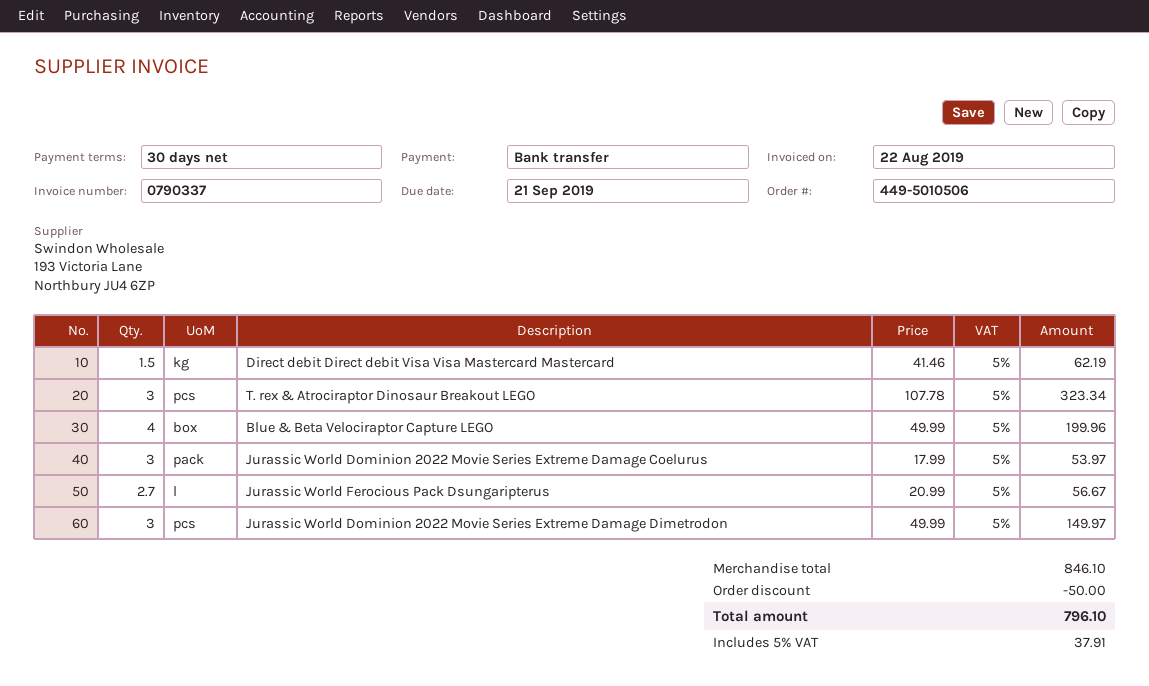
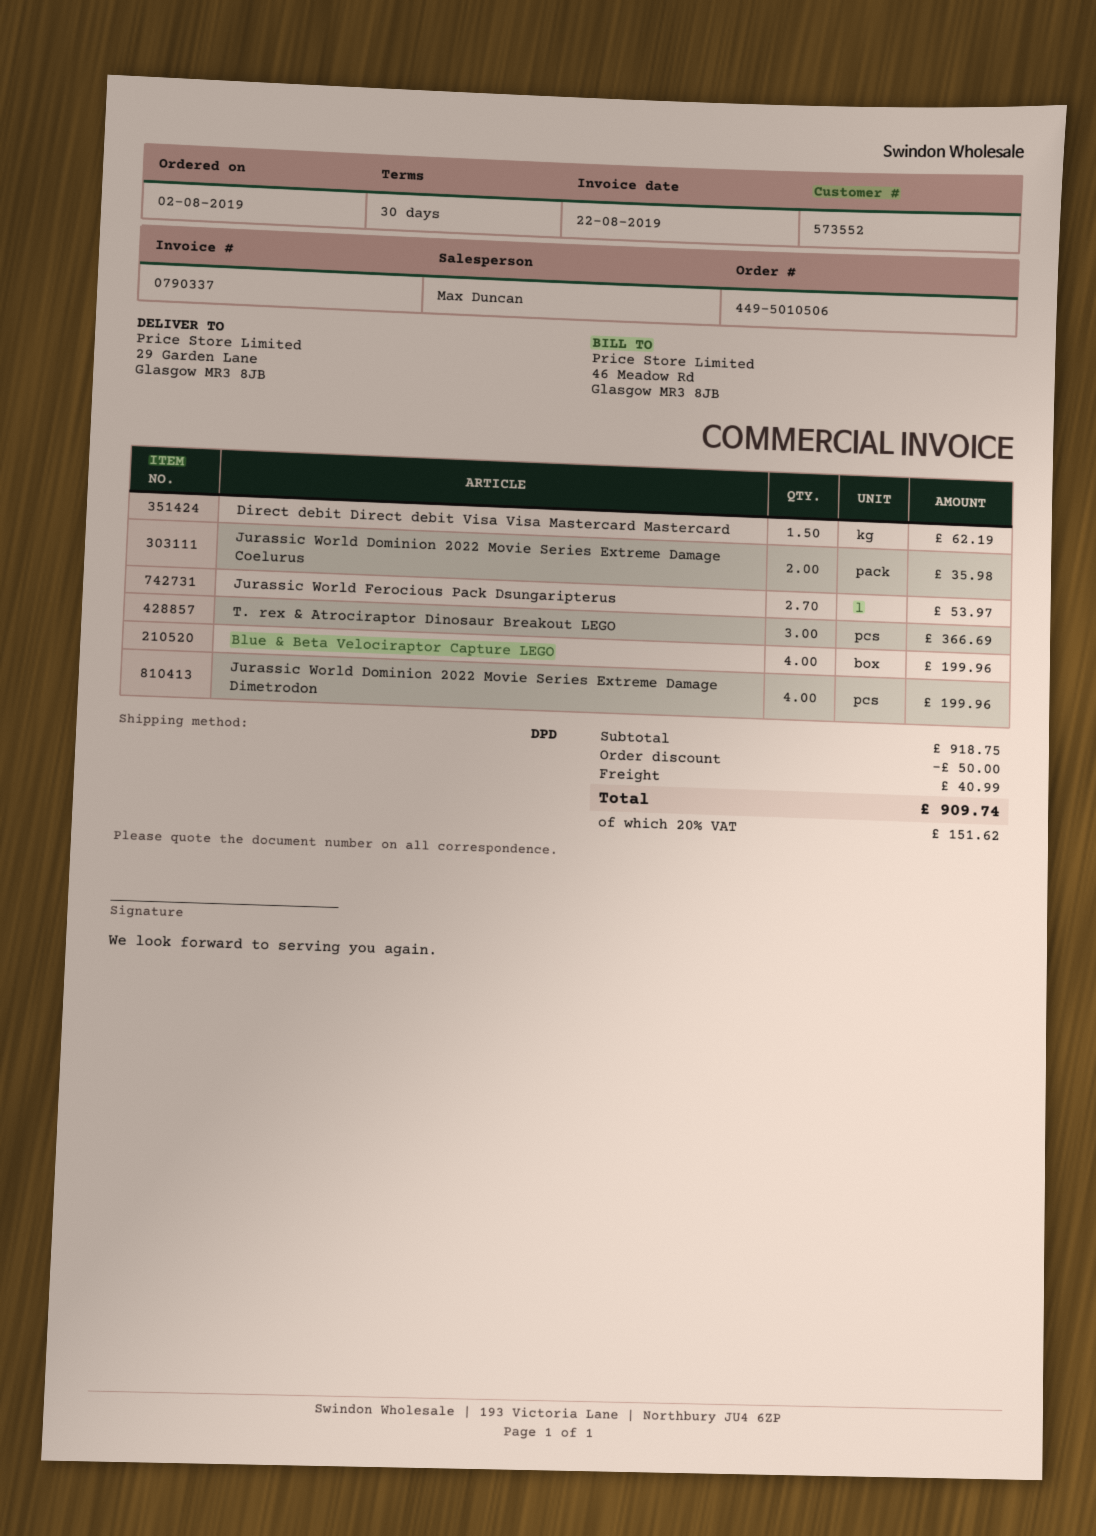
T. rex & Atrociraptor Dinosaur Breakout LEGO: 3 for 323.34 -> 3 for 366.69
Jurassic World Dominion 2022 Movie Series Extreme Damage Coelurus: 3 for 53.97 -> 2 for 35.98
Jurassic World Ferocious Pack Dsungaripterus: 2.7 for 56.67 -> 2.7 for 53.97
Jurassic World Dominion 2022 Movie Series Extreme Damage Dimetrodon: 3 for 149.97 -> 4 for 199.96
subtotal: 846.10 -> 918.75
shipping: none -> 40.99
tax: 5% = 37.91 -> 20% = 151.62
total: 796.10 -> 909.74

